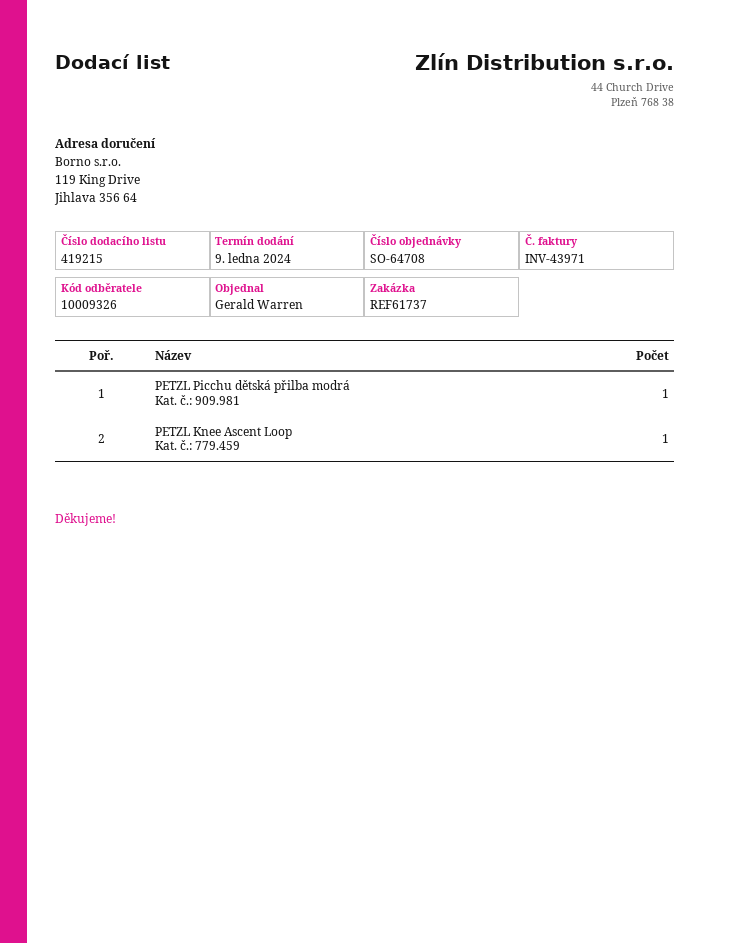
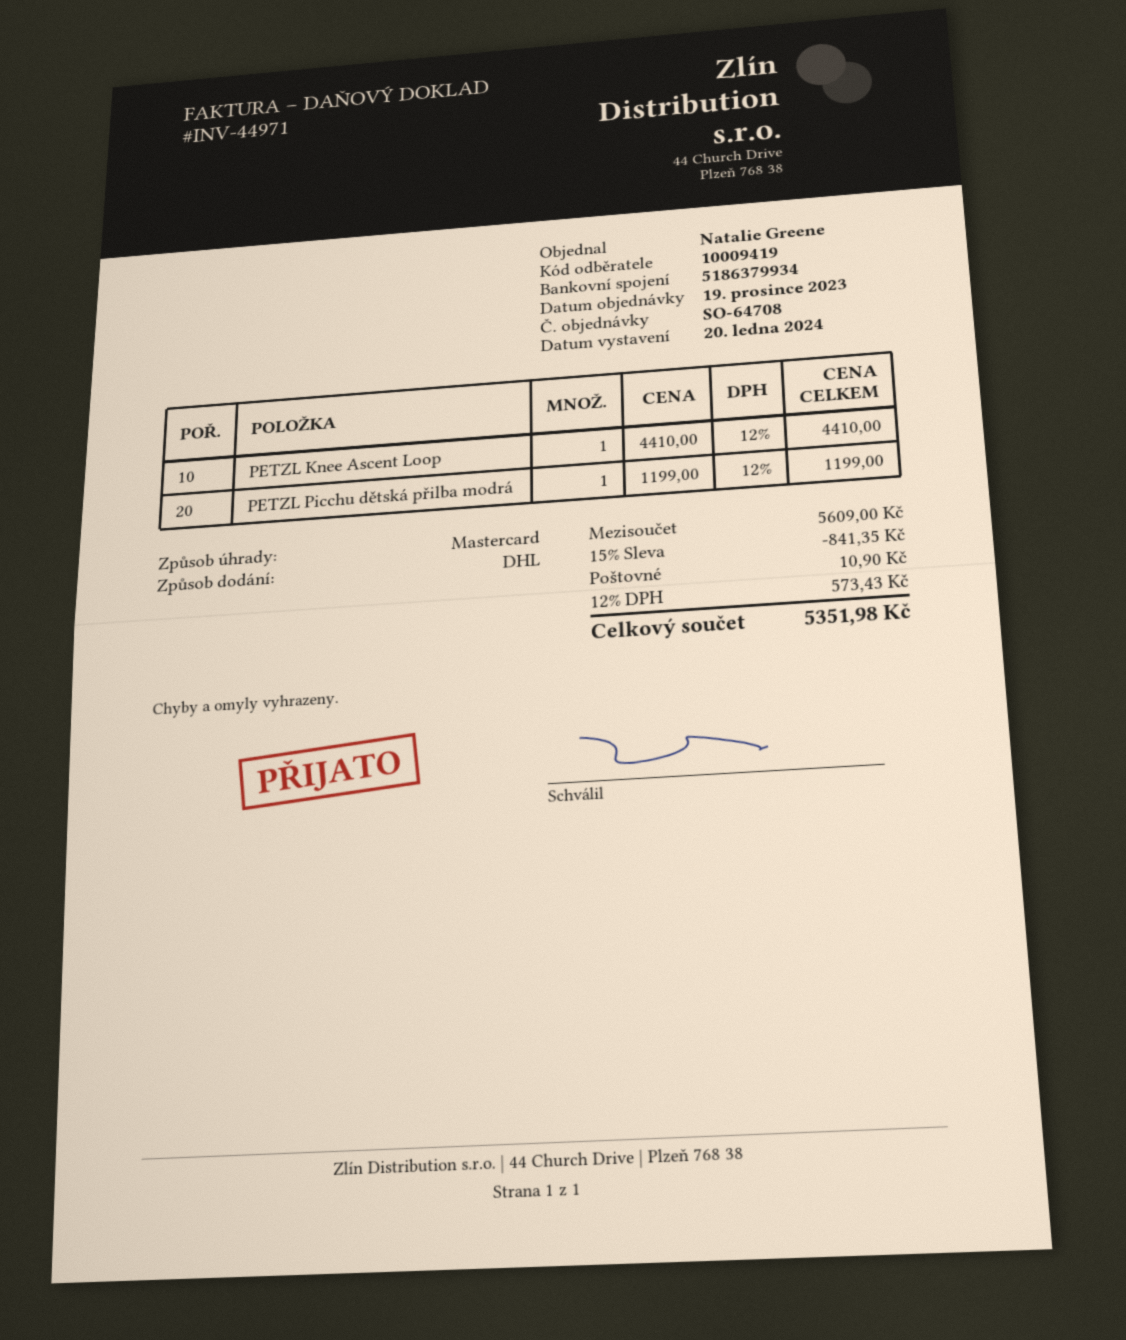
invoice number: INV-43971 -> INV-44971
customer number: 10009326 -> 10009419
ordered by: Gerald Warren -> Natalie Greene

